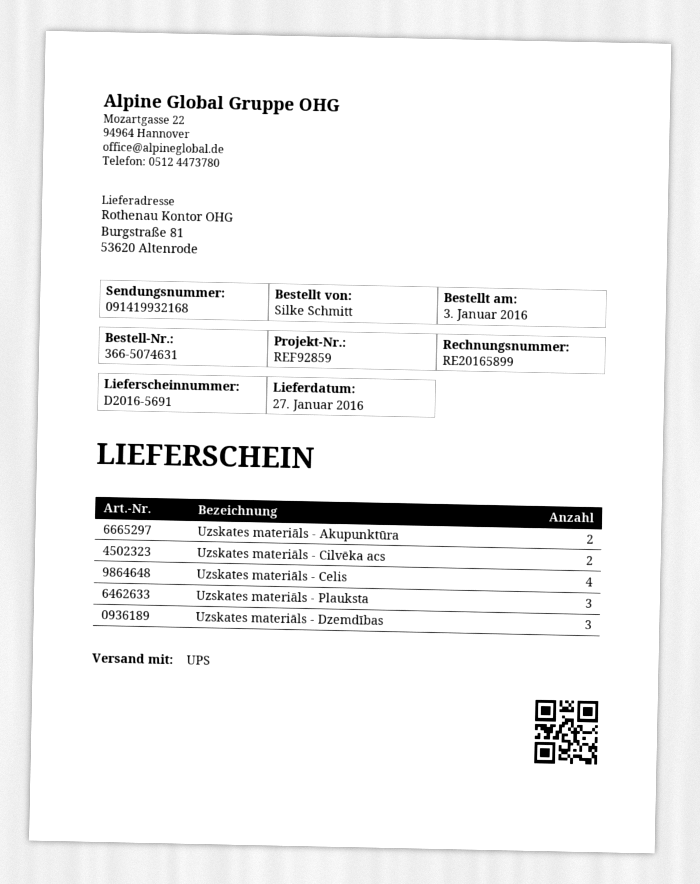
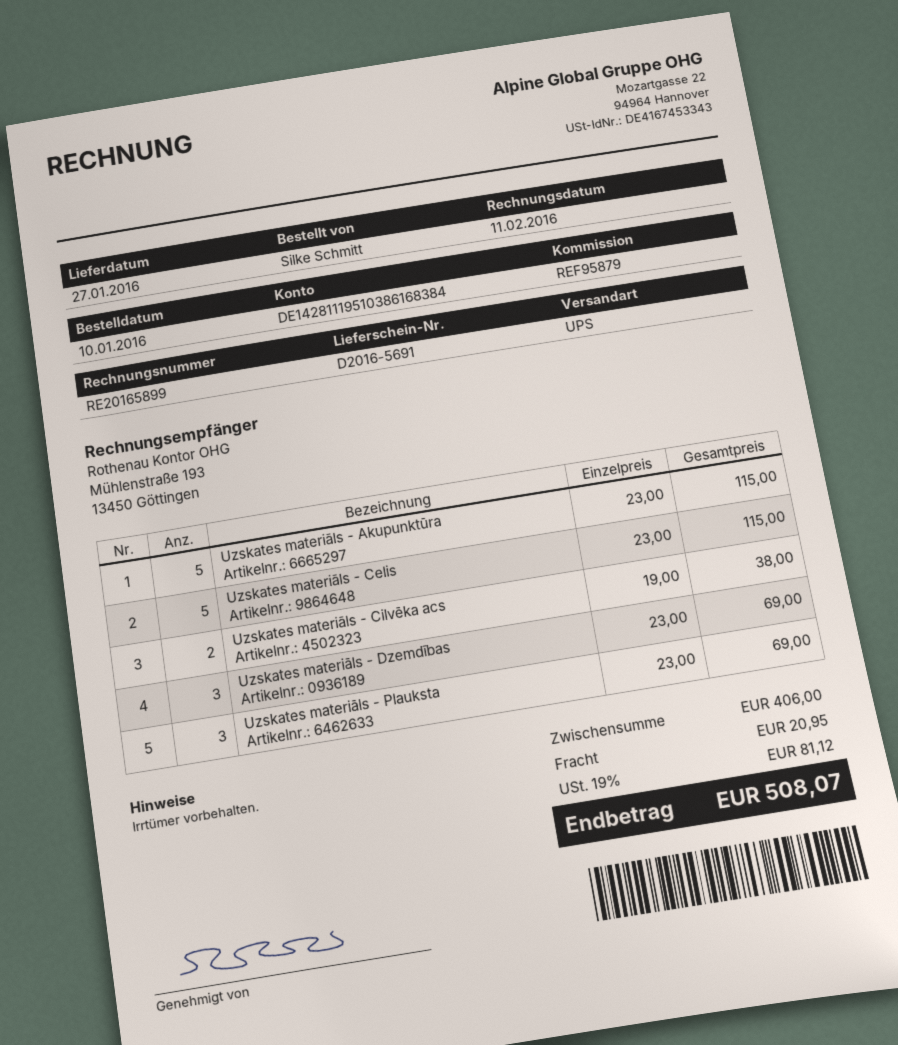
order date: 2016-01-03 -> 2016-01-10
reference: REF92859 -> REF95879
Uzskates materiāls - Akupunktūra: 2 -> 5
Uzskates materiāls - Celis: 4 -> 5

